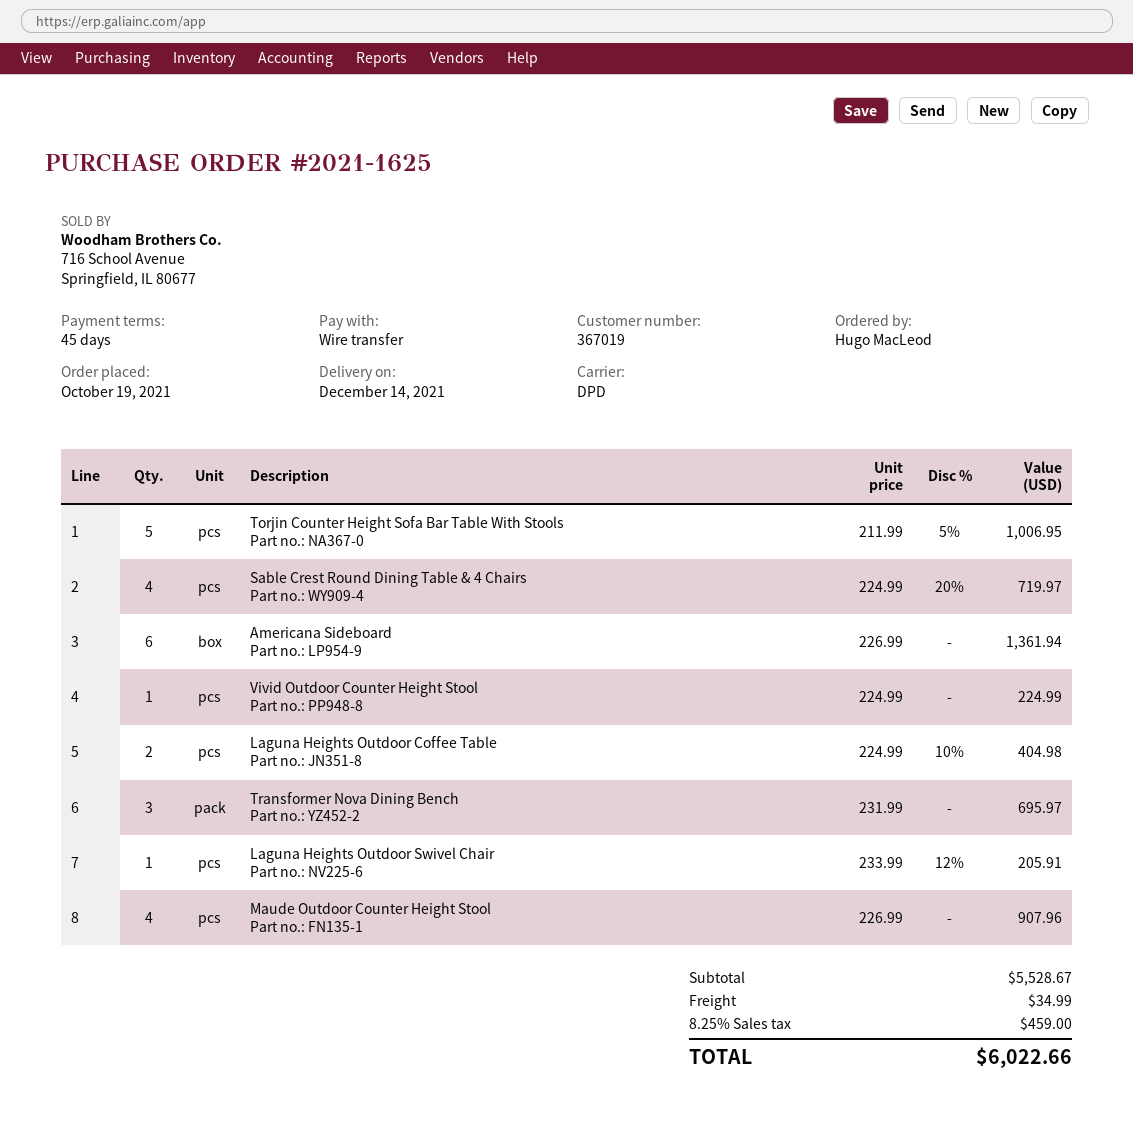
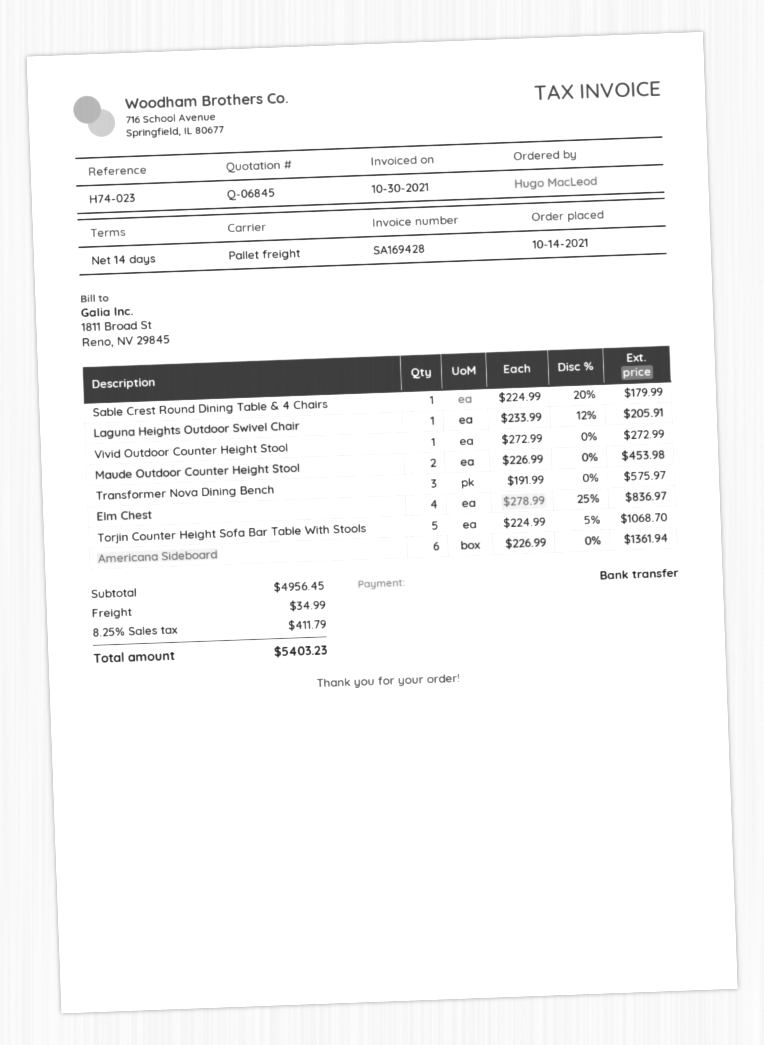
order date: 2021-10-19 -> 2021-10-14
payment terms: 45 days -> 14 days
shipping method: DPD -> pallet freight
Torjin Counter Height Sofa Bar Table With Stools: 5 x 211.99 - 5% = 1006.95 -> 5 x 224.99 - 5% = 1068.70
Sable Crest Round Dining Table & 4 Chairs: 4 x 224.99 - 20% = 719.97 -> 1 x 224.99 - 20% = 179.99
Vivid Outdoor Counter Height Stool: 1 x 224.99 = 224.99 -> 1 x 272.99 = 272.99
Laguna Heights Outdoor Coffee Table: 2 x 224.99 - 10% = 404.98 -> none
Transformer Nova Dining Bench: 3 x 231.99 = 695.97 -> 3 x 191.99 = 575.97
Maude Outdoor Counter Height Stool: 4 x 226.99 = 907.96 -> 2 x 226.99 = 453.98
Elm Chest: none -> 4 x 278.99 - 25% = 836.97
subtotal: 5528.67 -> 4956.45
tax: 8.25% = 459.00 -> 8.25% = 411.79
total: 6022.66 -> 5403.23

